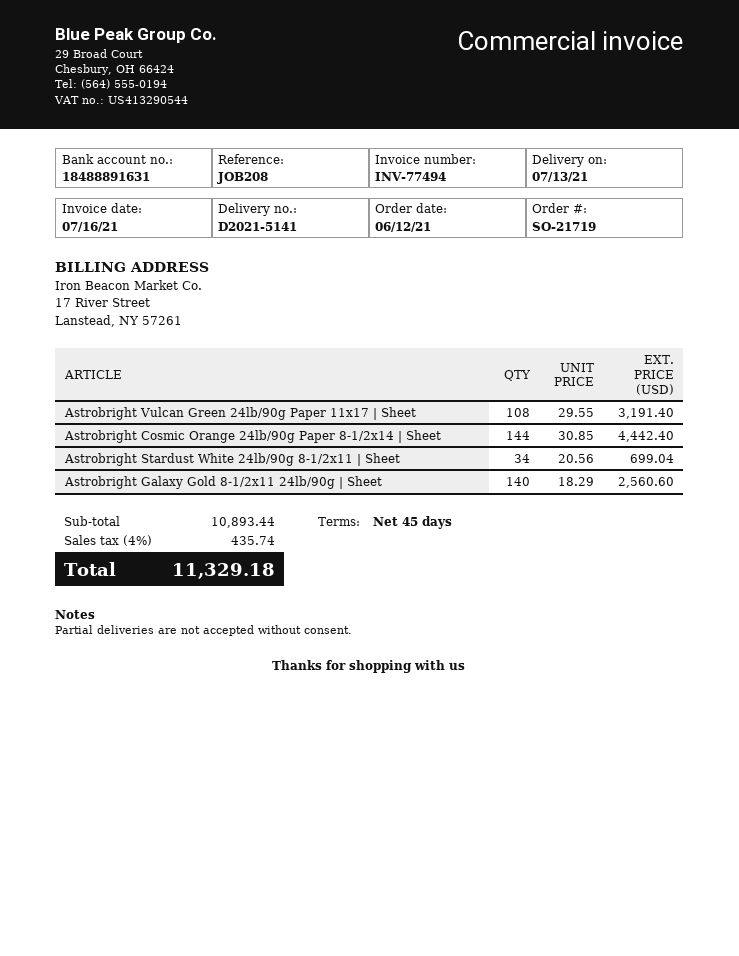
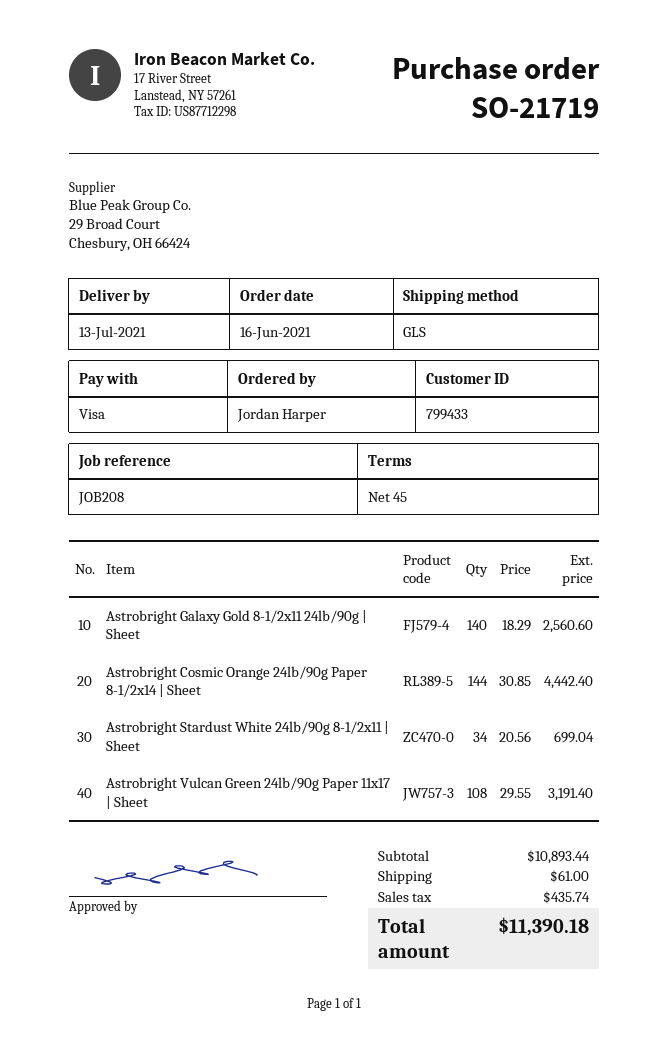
order date: 2021-06-12 -> 2021-06-16
shipping: none -> 61.00
total: 11329.18 -> 11390.18

